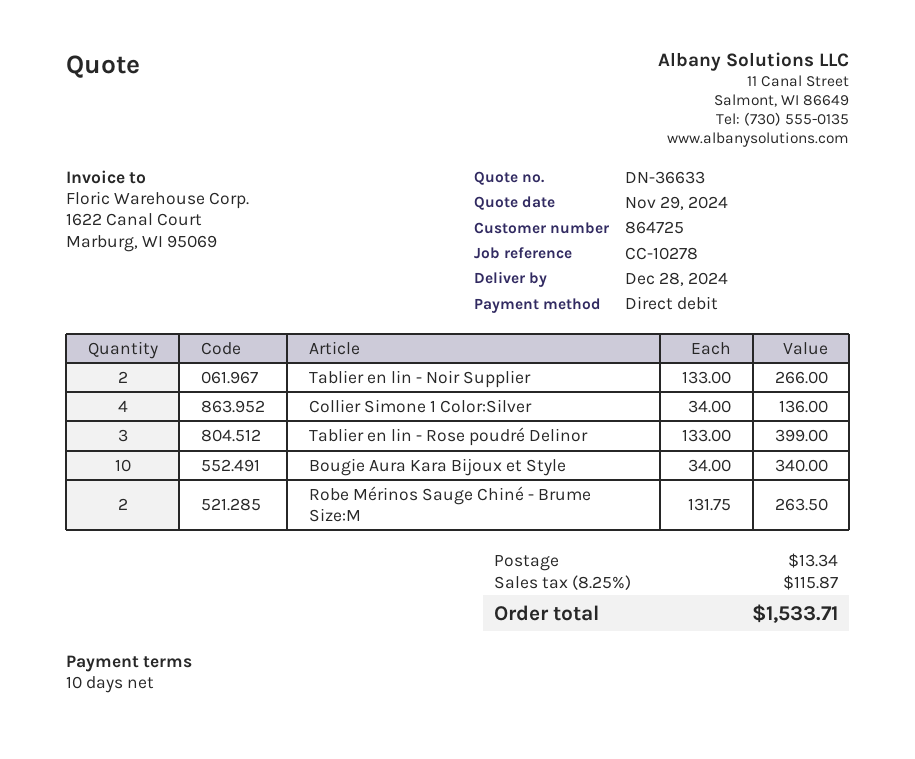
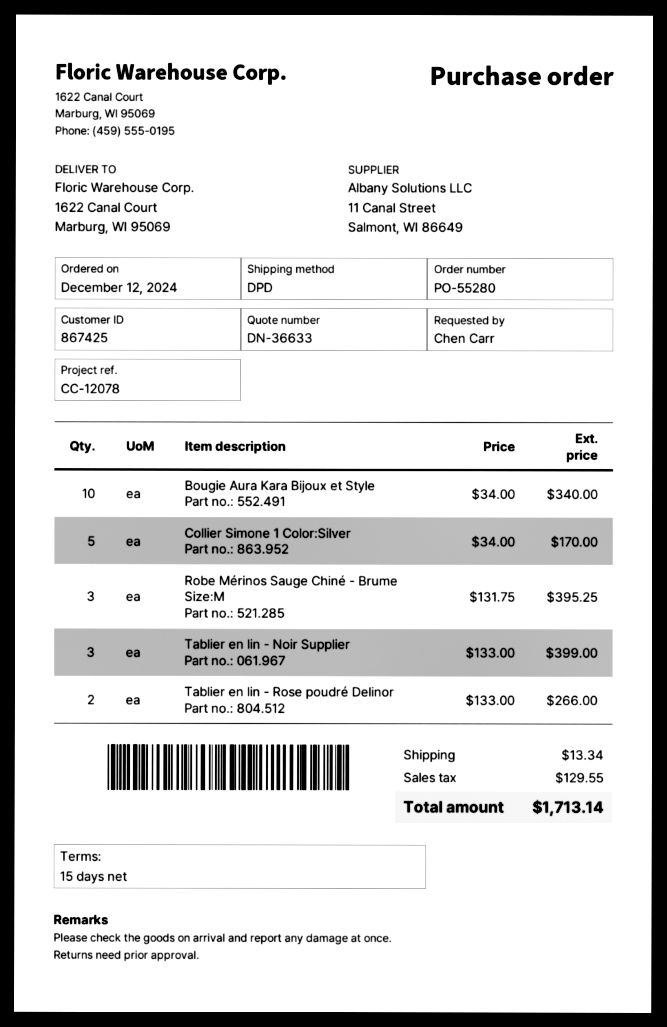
payment terms: 10 days -> 15 days
customer number: 864725 -> 867425
reference: CC-10278 -> CC-12078
Tablier en lin - Noir Supplier: 2 x 133.00 = 266.00 -> 3 x 133.00 = 399.00
Collier Simone 1 Color:Silver: 4 x 34.00 = 136.00 -> 5 x 34.00 = 170.00
Tablier en lin - Rose poudré Delinor: 3 x 133.00 = 399.00 -> 2 x 133.00 = 266.00
Robe Mérinos Sauge Chiné - Brume Size:M: 2 x 131.75 = 263.50 -> 3 x 131.75 = 395.25
tax: 115.87 -> 129.55
total: 1533.71 -> 1713.14

